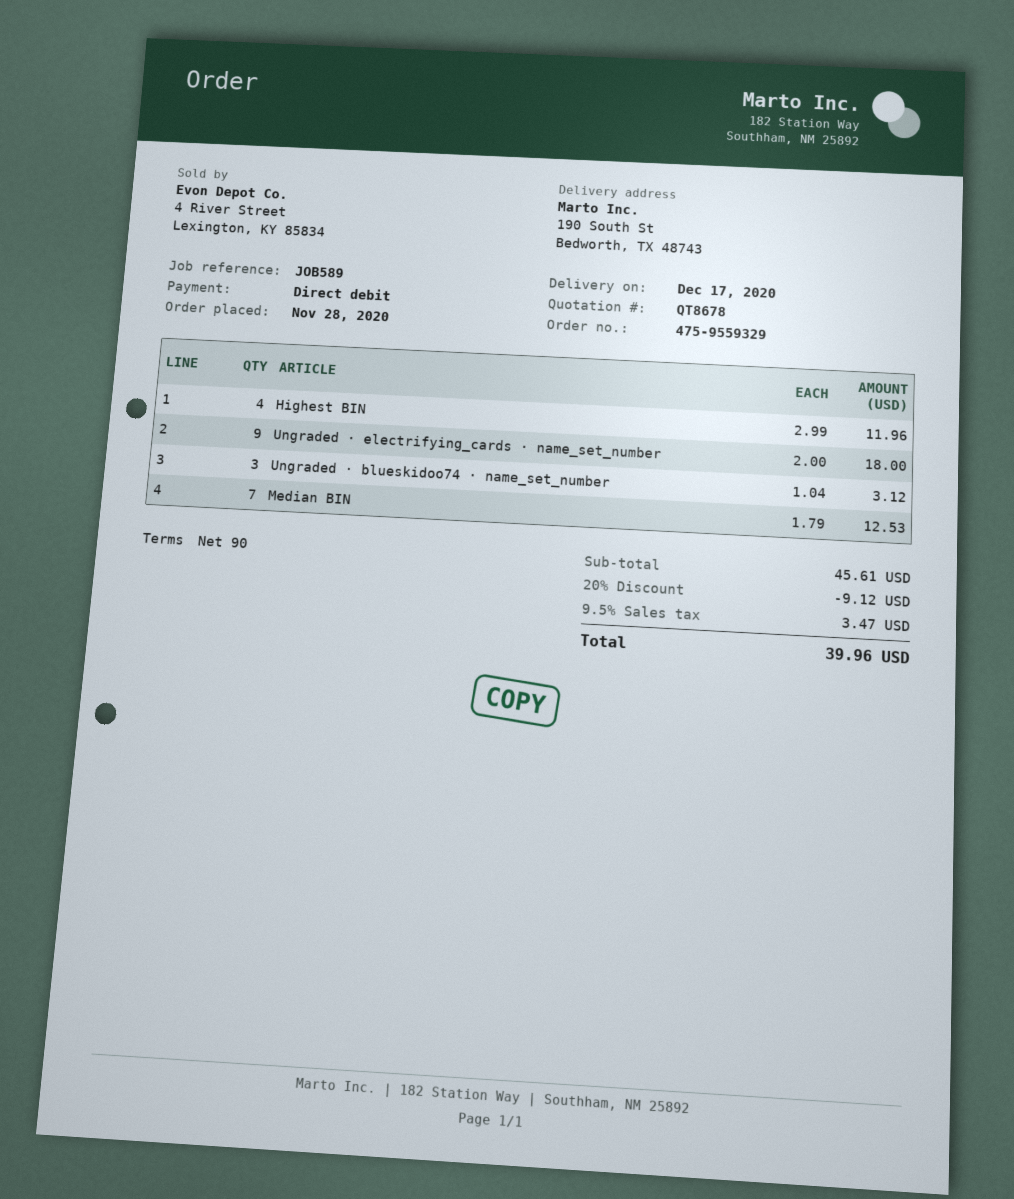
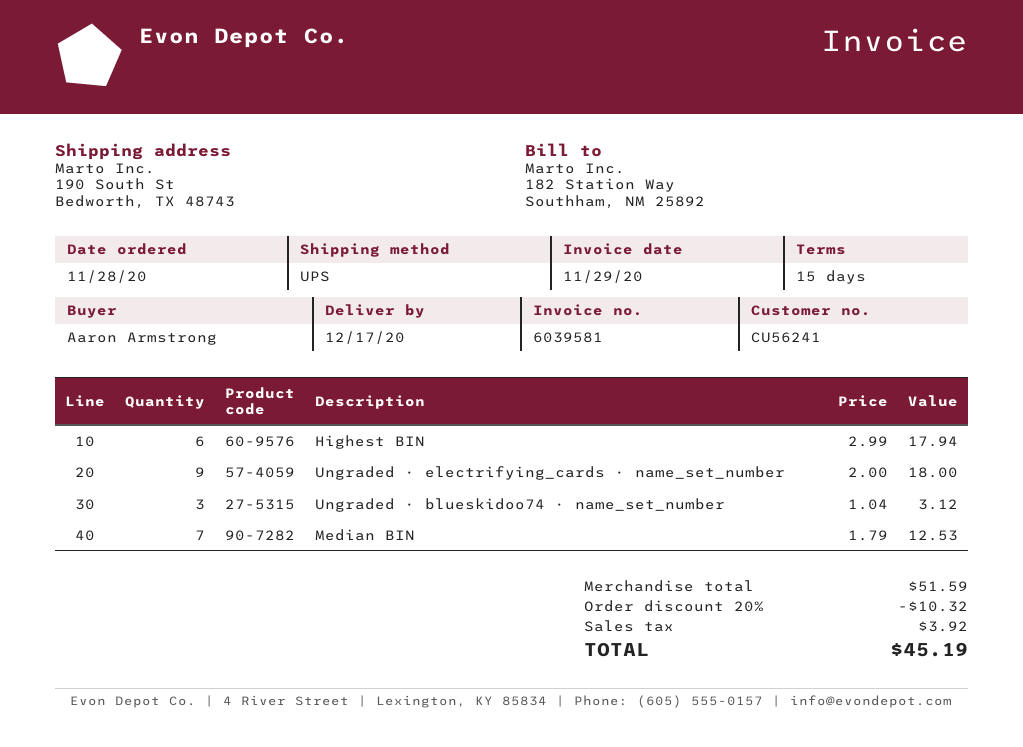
payment terms: 90 days -> 15 days
Highest BIN: 4 x 2.99 = 11.96 -> 6 x 2.99 = 17.94
subtotal: 45.61 -> 51.59
discount: 20% = 9.12 -> 20% = 10.32
tax: 3.47 -> 3.92
total: 39.96 -> 45.19

